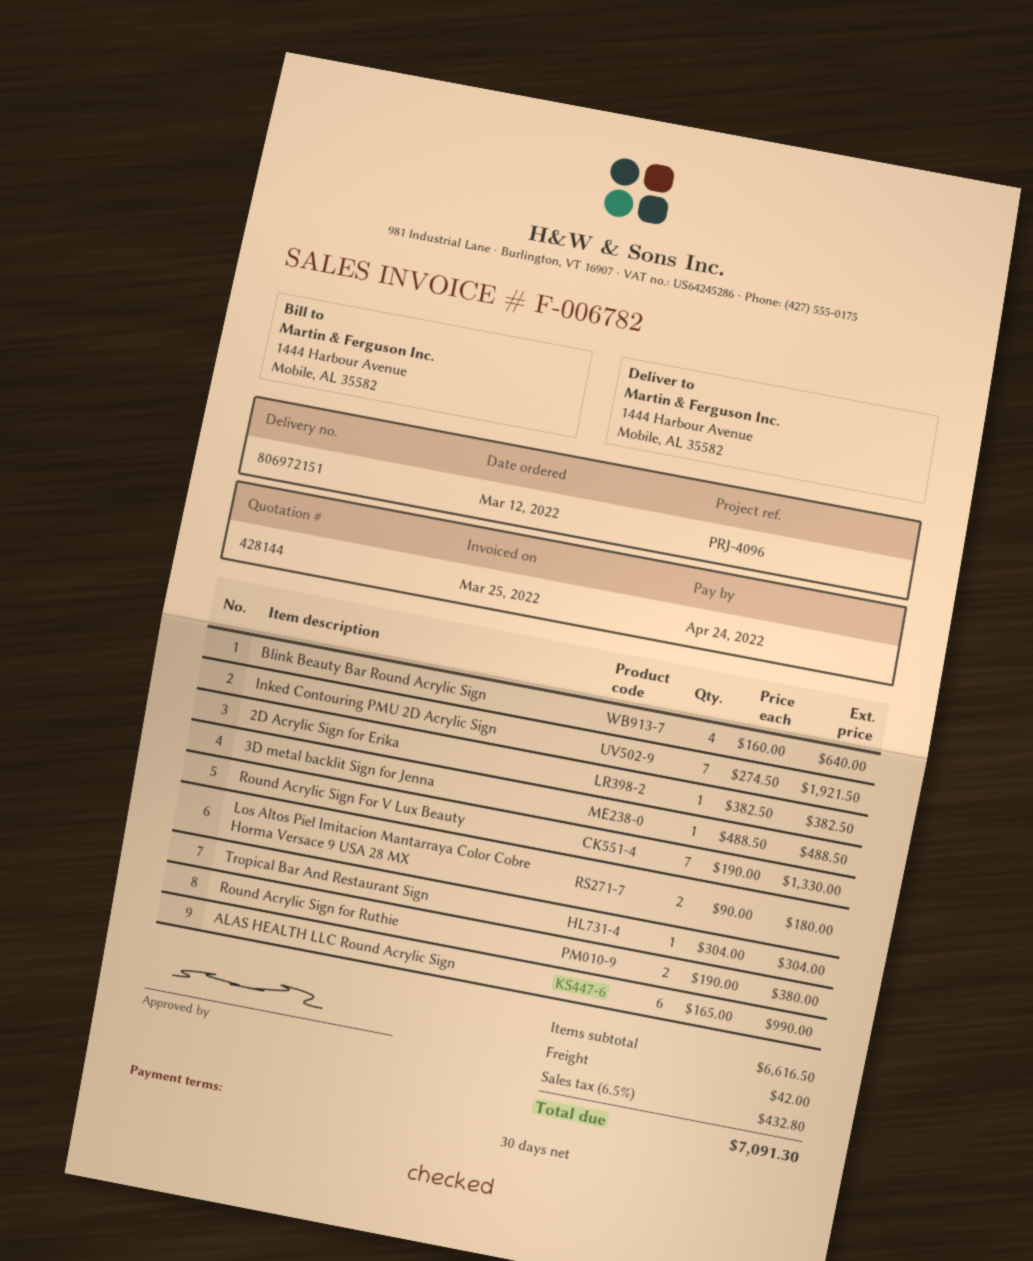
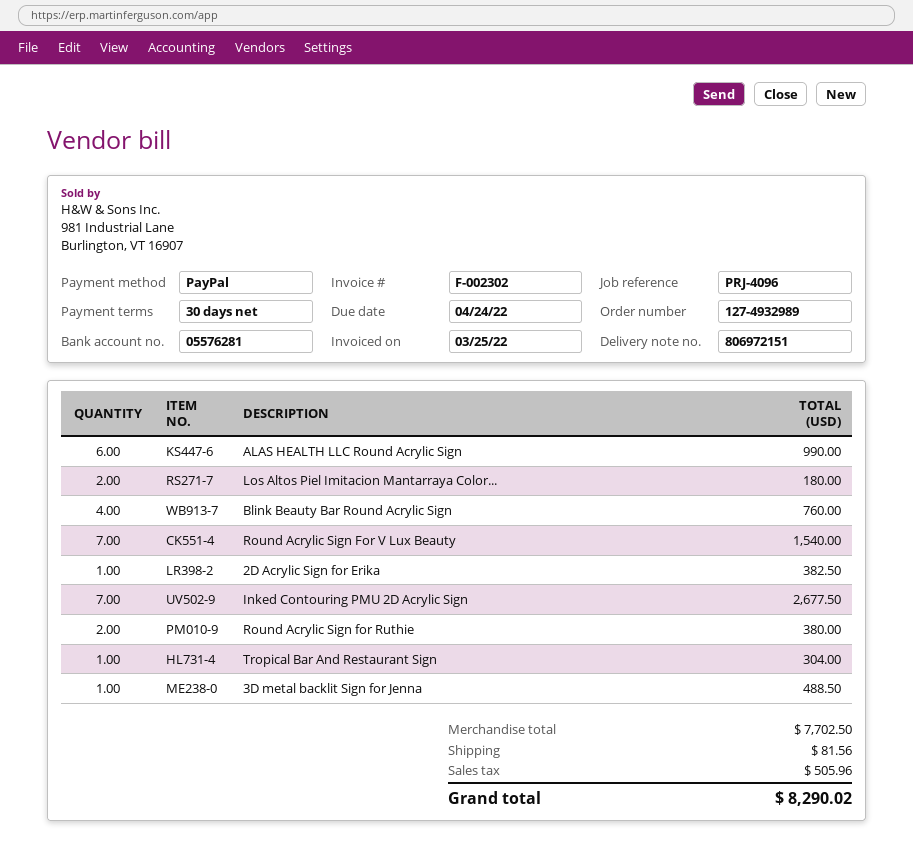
invoice number: F-006782 -> F-002302
Blink Beauty Bar Round Acrylic Sign: 4 for 640.00 -> 4 for 760.00
Inked Contouring PMU 2D Acrylic Sign: 7 for 1921.50 -> 7 for 2677.50
Round Acrylic Sign For V Lux Beauty: 7 for 1330.00 -> 7 for 1540.00
subtotal: 6616.50 -> 7702.50
shipping: 42.00 -> 81.56
tax: 432.80 -> 505.96
total: 7091.30 -> 8290.02

